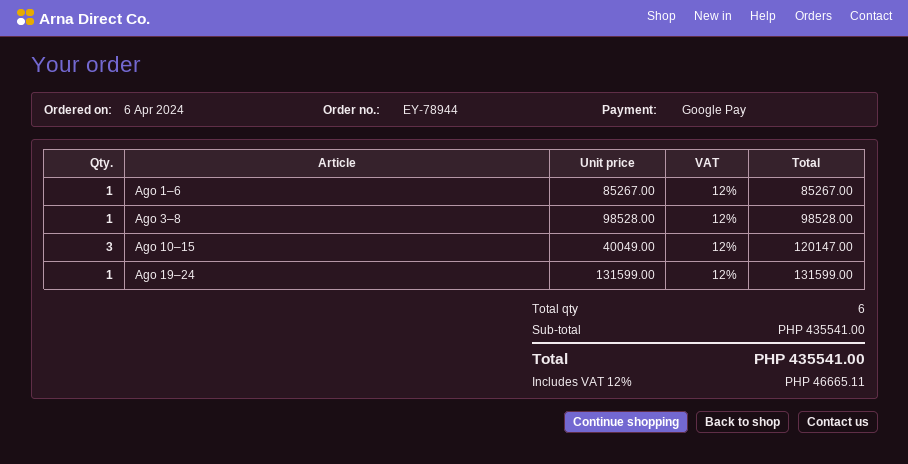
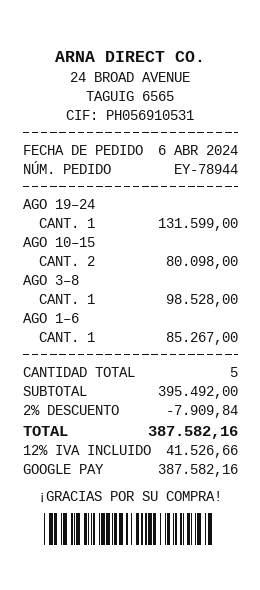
Ago 10–15: 3 for 120147.00 -> 2 for 80098.00
total quantity: 6 -> 5
subtotal: 435541.00 -> 395492.00
discount: none -> 2% = 7909.84
tax: 12% = 46665.11 -> 12% = 41526.66
total: 435541.00 -> 387582.16

